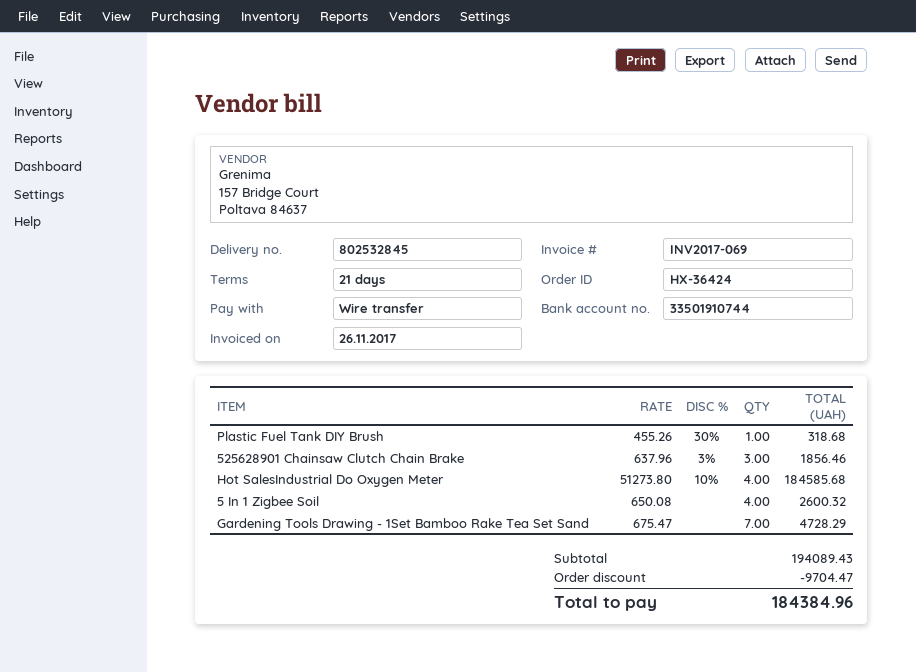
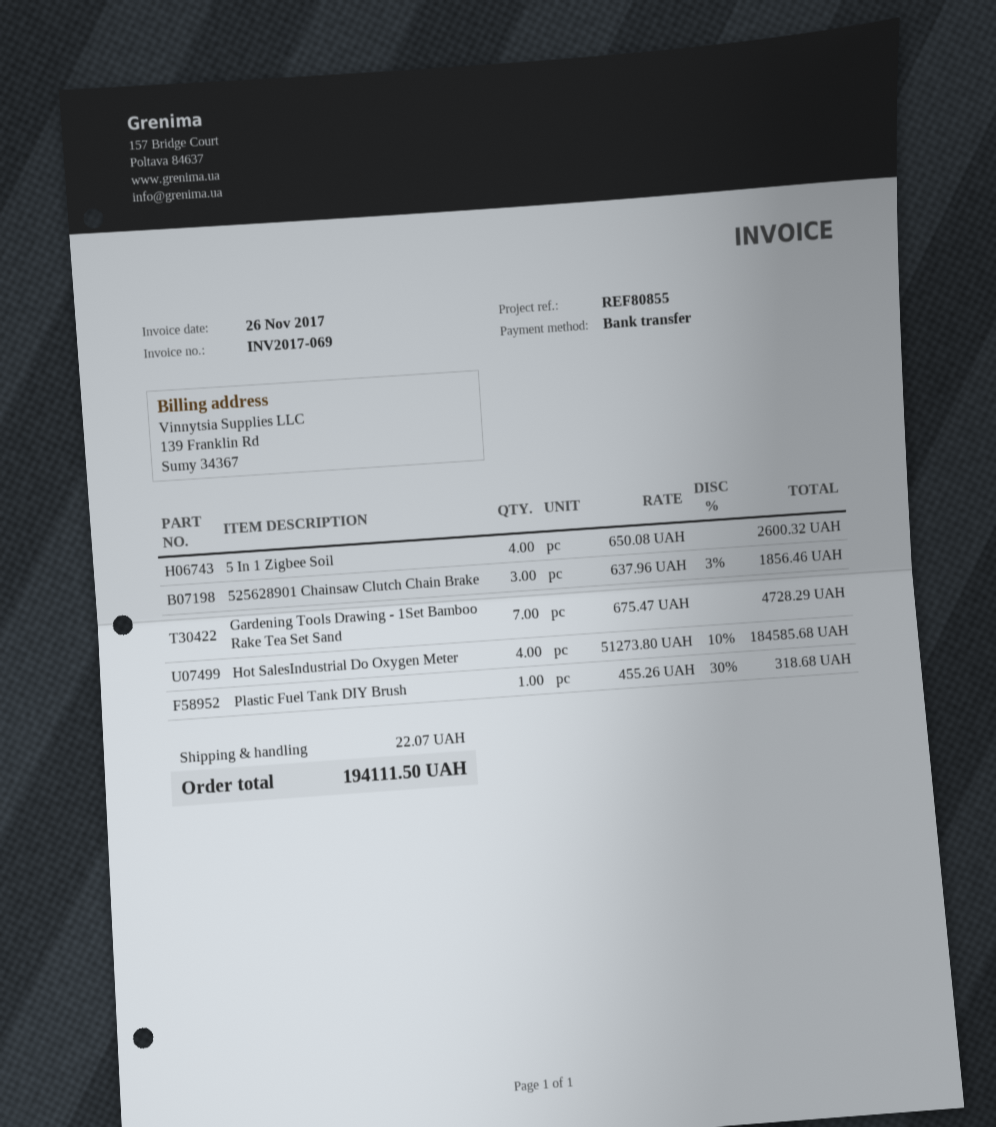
discount: 9704.47 -> none
shipping: none -> 22.07
total: 184384.96 -> 194111.50

